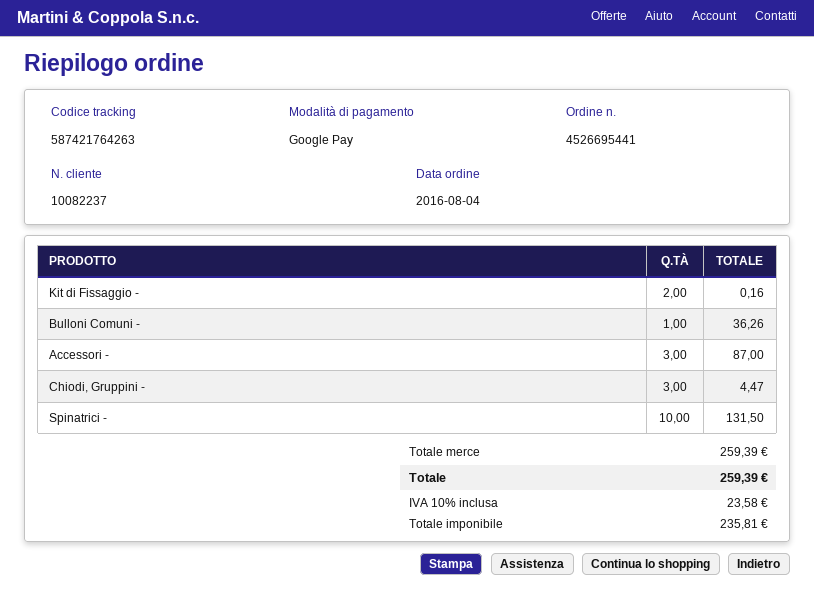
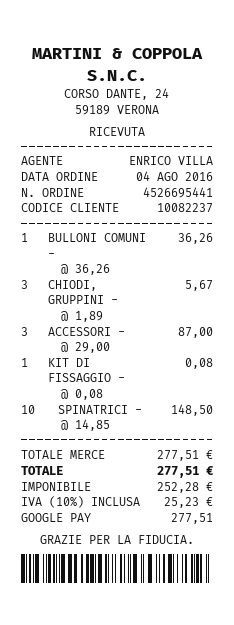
Kit di Fissaggio -: 2 for 0.16 -> 1 for 0.08
Chiodi, Gruppini -: 3 for 4.47 -> 3 for 5.67
Spinatrici -: 10 for 131.50 -> 10 for 148.50
subtotal: 259.39 -> 277.51
net: 235.81 -> 252.28
tax: 10% = 23.58 -> 10% = 25.23
total: 259.39 -> 277.51

